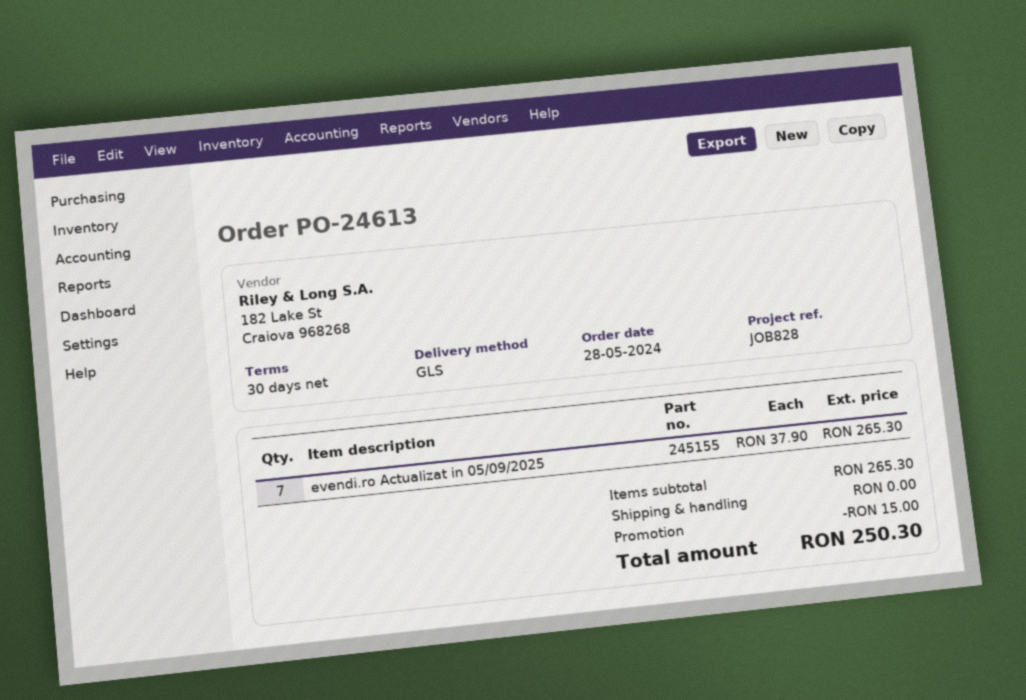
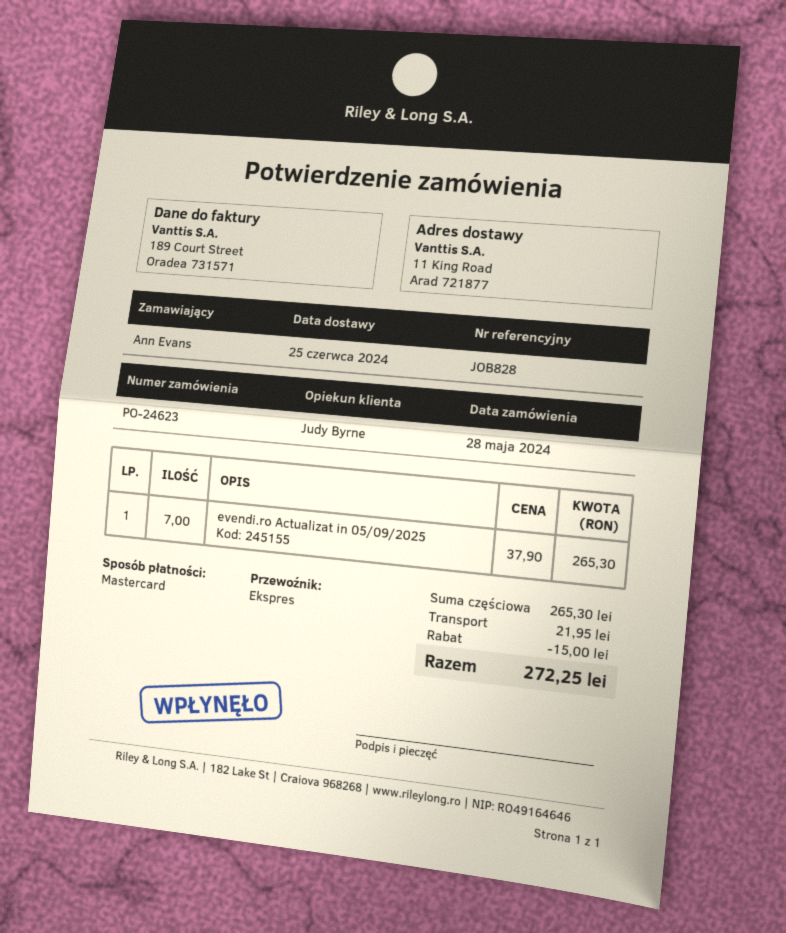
order number: PO-24613 -> PO-24623
shipping method: GLS -> express
shipping: 0.00 -> 21.95
total: 250.30 -> 272.25

